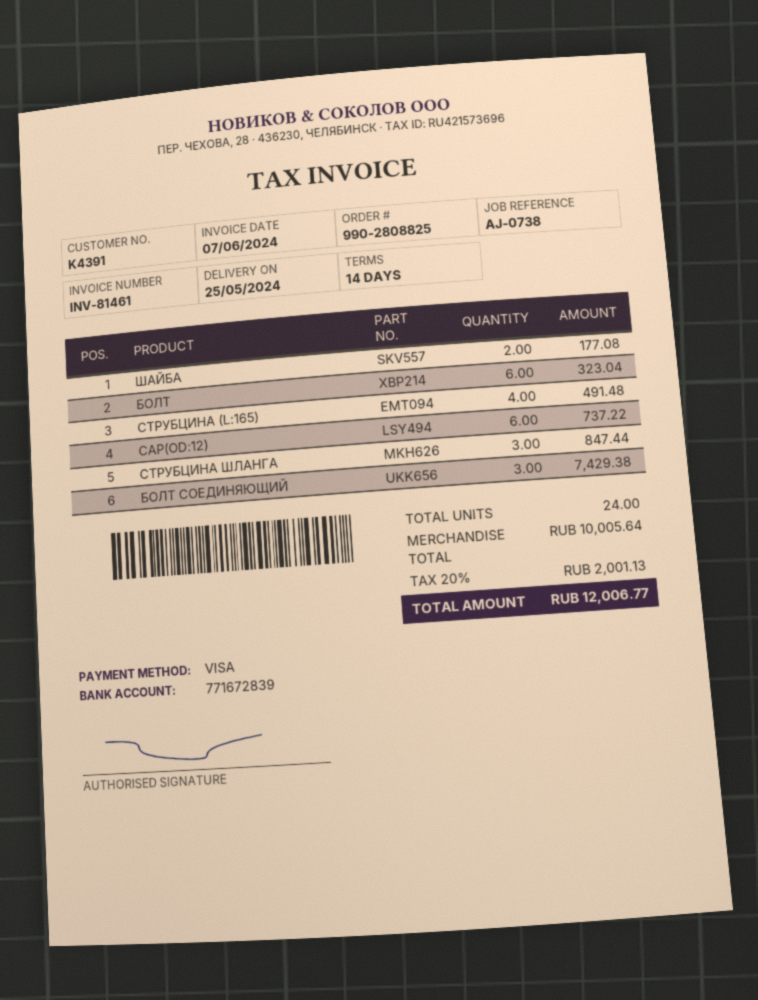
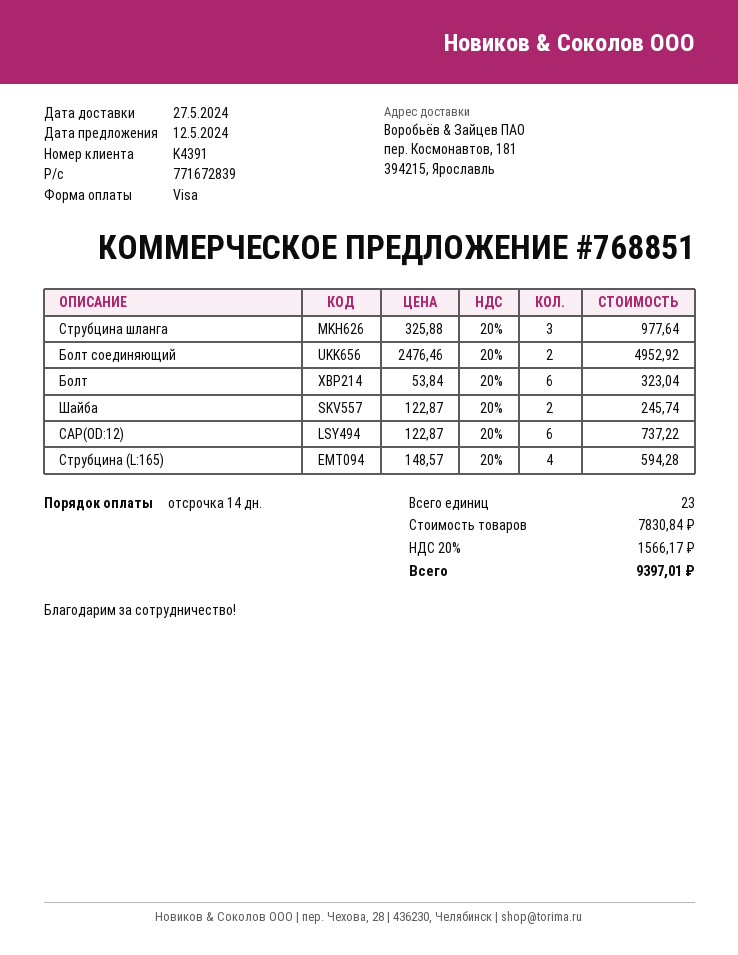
delivery date: 2024-05-25 -> 2024-05-27
ШАЙБА: 2 for 177.08 -> 2 for 245.74
СТРУБЦИНА (L:165): 4 for 491.48 -> 4 for 594.28
СТРУБЦИНА ШЛАНГА: 3 for 847.44 -> 3 for 977.64
БОЛТ СОЕДИНЯЮЩИЙ: 3 for 7429.38 -> 2 for 4952.92
total quantity: 24 -> 23
subtotal: 10005.64 -> 7830.84
tax: 20% = 2001.13 -> 20% = 1566.17
total: 12006.77 -> 9397.01

